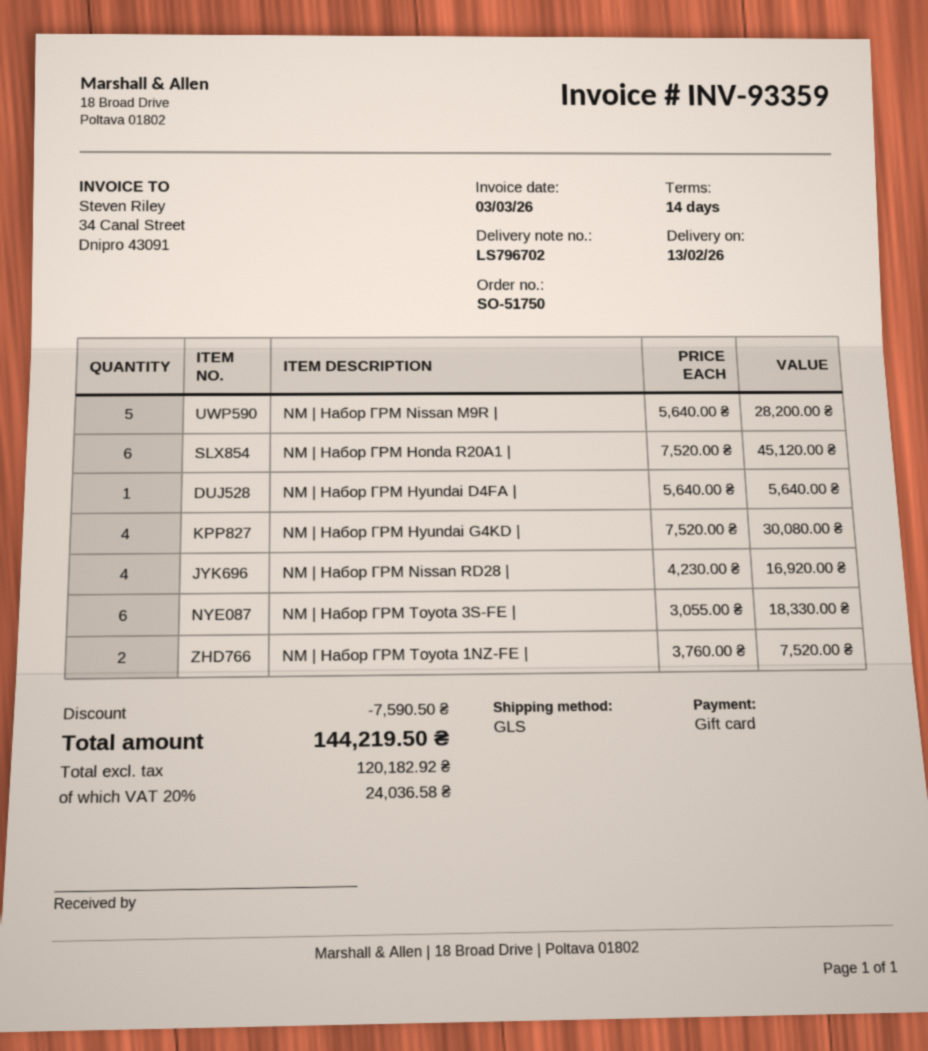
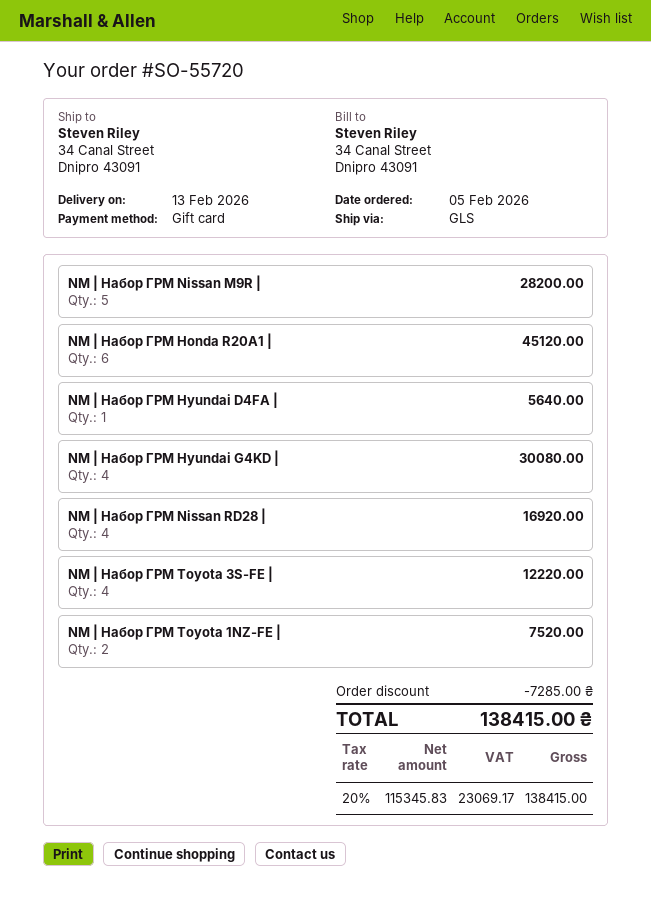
order number: SO-51750 -> SO-55720
NM | Набор ГРМ Toyota 3S-FE |: 6 for 18330.00 -> 4 for 12220.00
discount: 7590.50 -> 7285.00
net: 120182.92 -> 115345.83
tax: 20% = 24036.58 -> 20% = 23069.17
total: 144219.50 -> 138415.00

